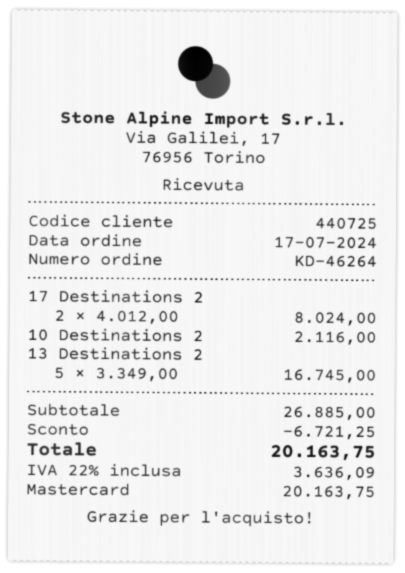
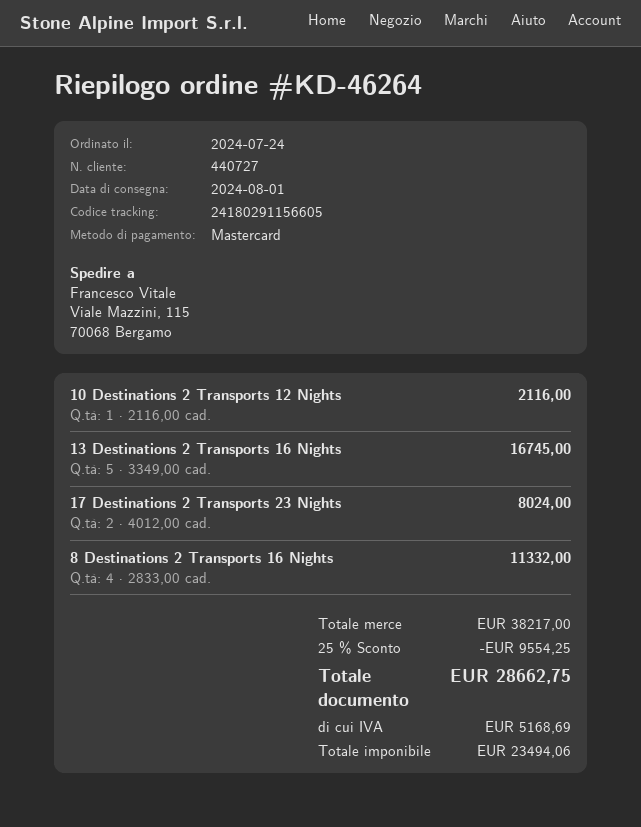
order date: 2024-07-17 -> 2024-07-24
customer number: 440725 -> 440727
8 Destinations 2 Transports 16 Nights: none -> 4 x 2833.00 = 11332.00
subtotal: 26885.00 -> 38217.00
discount: 6721.25 -> 9554.25
tax: 3636.09 -> 5168.69
total: 20163.75 -> 28662.75

